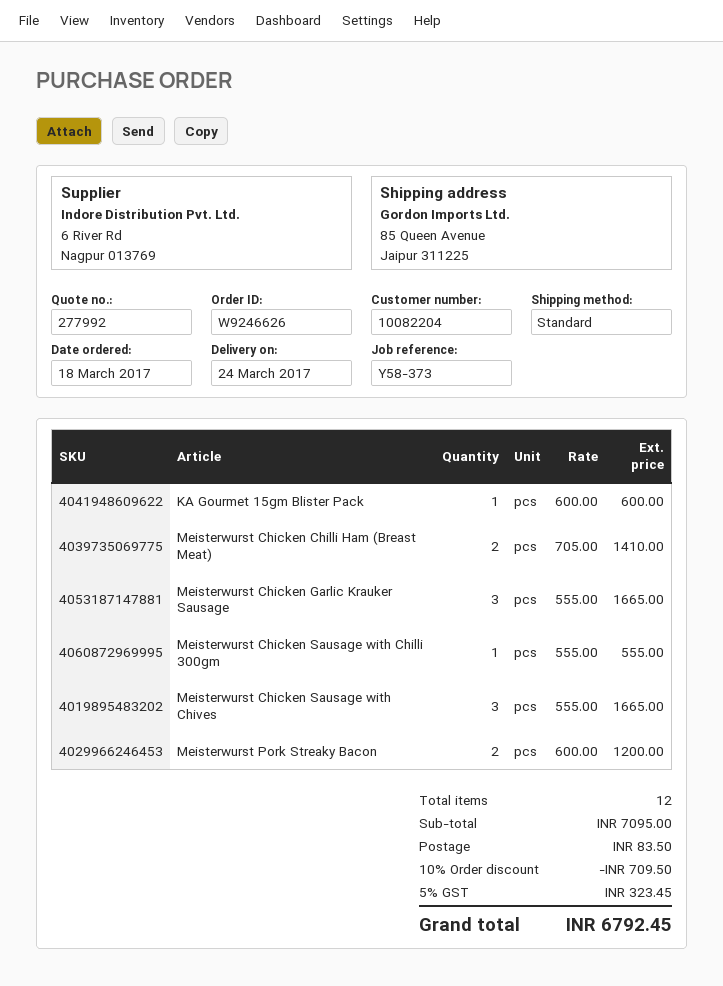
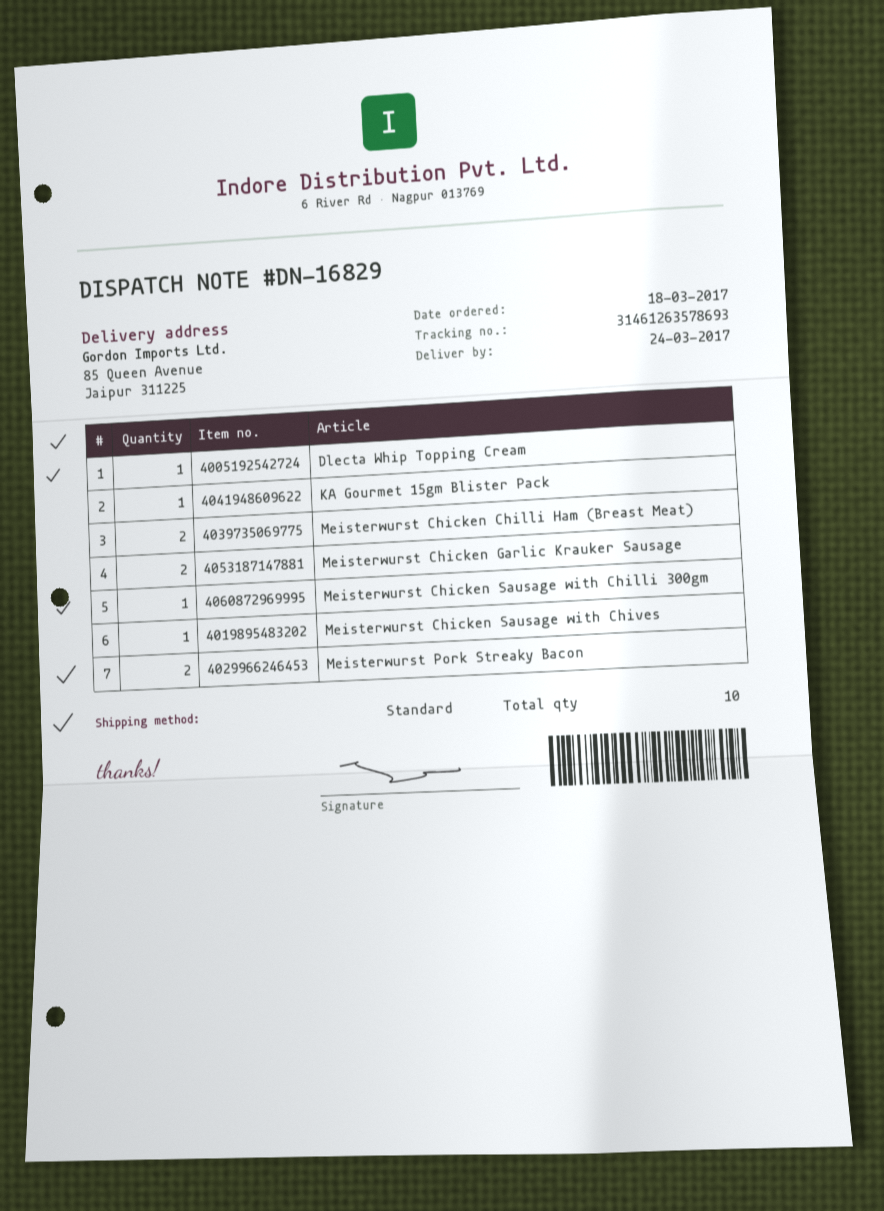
Meisterwurst Chicken Garlic Krauker Sausage: 3 -> 2
Meisterwurst Chicken Sausage with Chives: 3 -> 1
Dlecta Whip Topping Cream: none -> 1
total quantity: 12 -> 10

